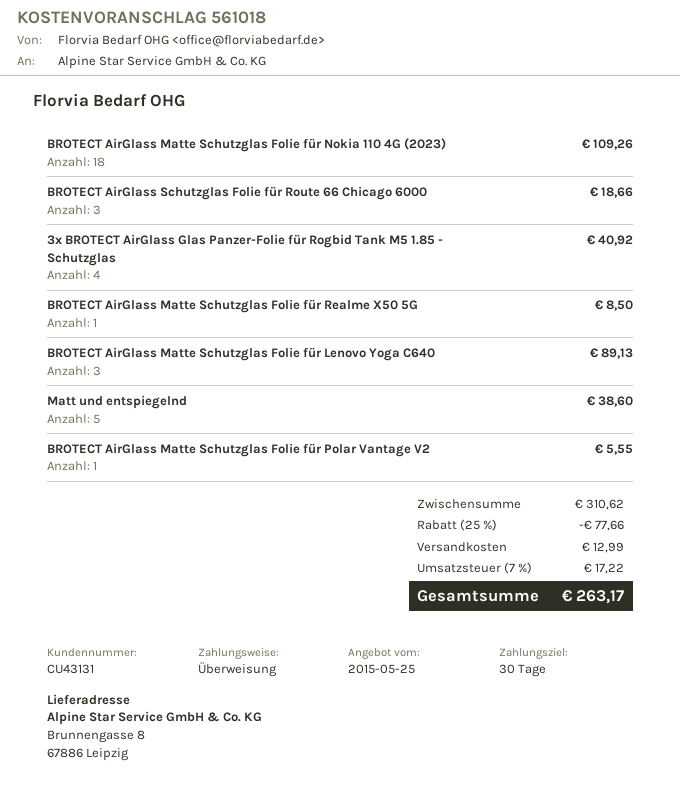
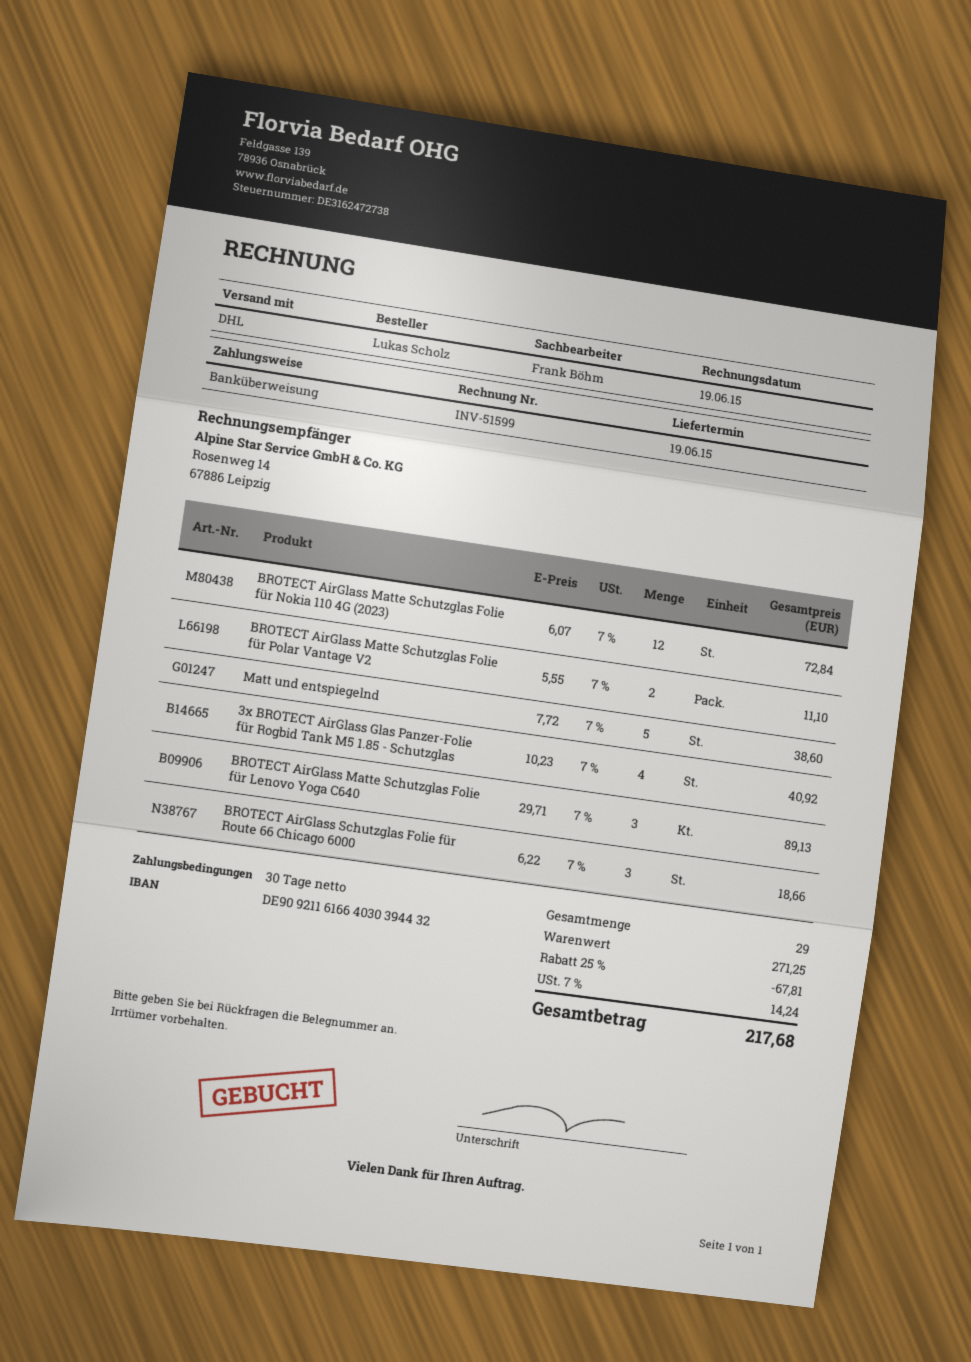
BROTECT AirGlass Matte Schutzglas Folie für Nokia 110 4G (2023): 18 for 109.26 -> 12 for 72.84
BROTECT AirGlass Matte Schutzglas Folie für Realme X50 5G: 1 for 8.50 -> none
BROTECT AirGlass Matte Schutzglas Folie für Polar Vantage V2: 1 for 5.55 -> 2 for 11.10
subtotal: 310.62 -> 271.25
discount: 25% = 77.66 -> 25% = 67.81
shipping: 12.99 -> none
tax: 7% = 17.22 -> 7% = 14.24
total: 263.17 -> 217.68

